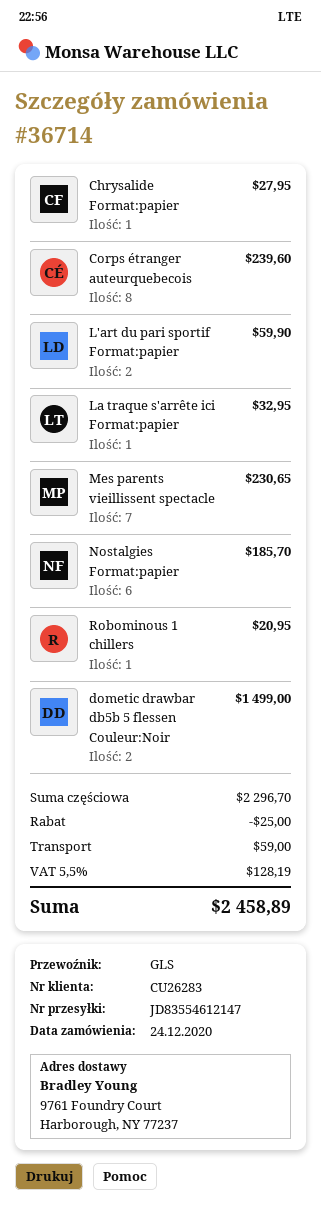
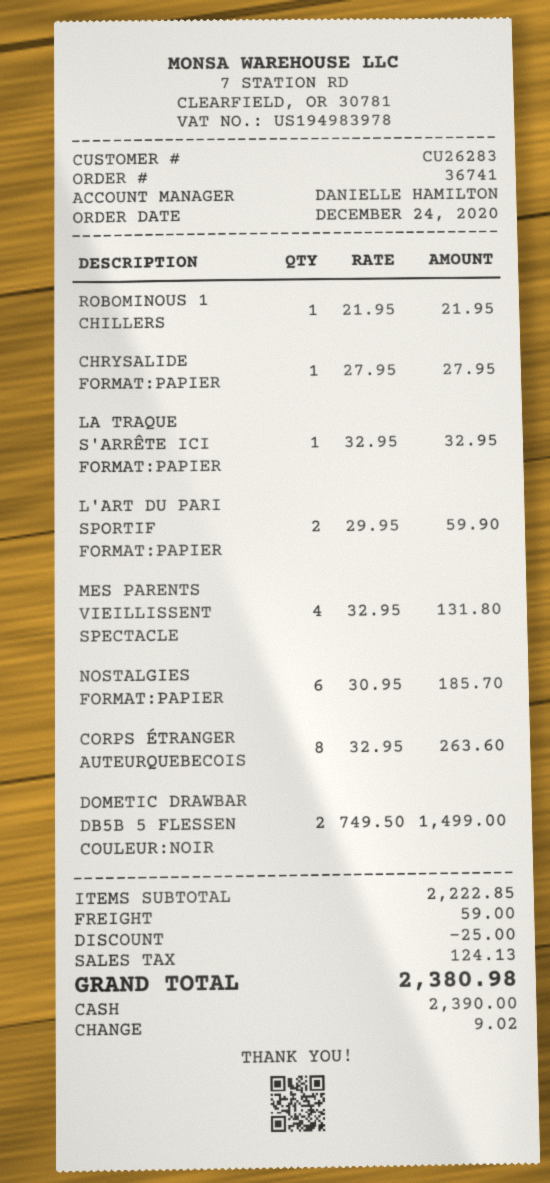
order number: 36714 -> 36741
Corps étranger auteurquebecois: 8 for 239.60 -> 8 for 263.60
Mes parents vieillissent spectacle: 7 for 230.65 -> 4 for 131.80
Robominous 1 chillers: 1 for 20.95 -> 1 for 21.95
subtotal: 2296.70 -> 2222.85
tax: 128.19 -> 124.13
total: 2458.89 -> 2380.98

